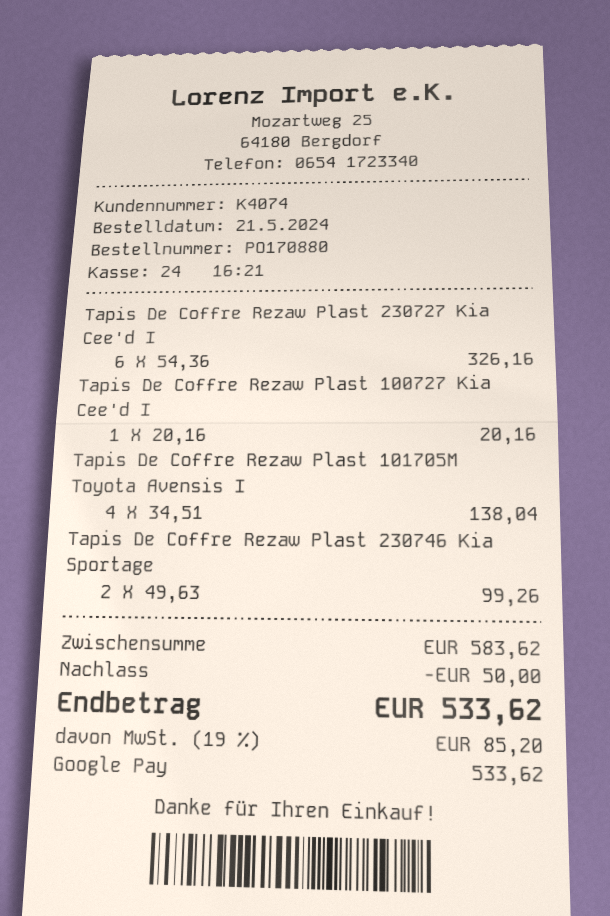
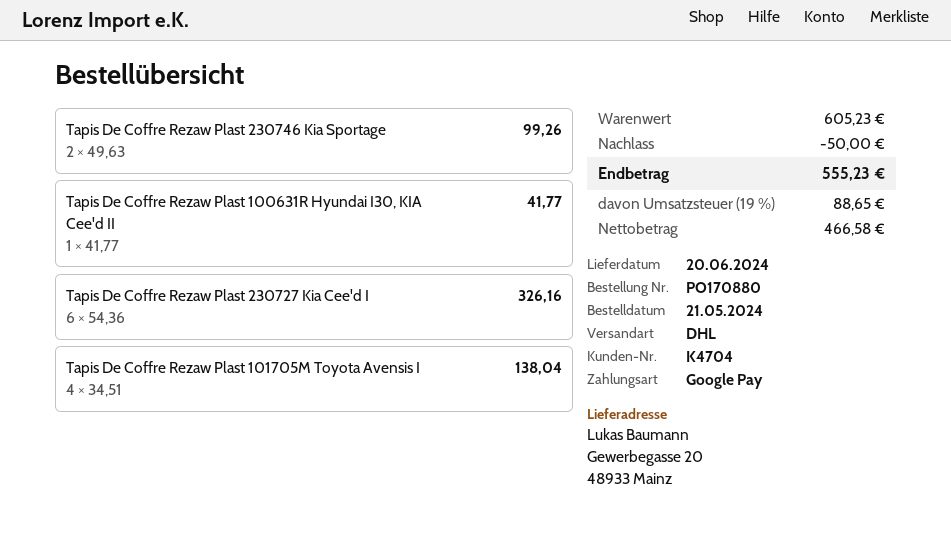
customer number: K4074 -> K4704
Tapis De Coffre Rezaw Plast 100727 Kia Cee'd I: 1 x 20.16 = 20.16 -> none
Tapis De Coffre Rezaw Plast 100631R Hyundai I30, KIA Cee'd II: none -> 1 x 41.77 = 41.77
subtotal: 583.62 -> 605.23
tax: 19% = 85.20 -> 19% = 88.65
total: 533.62 -> 555.23

